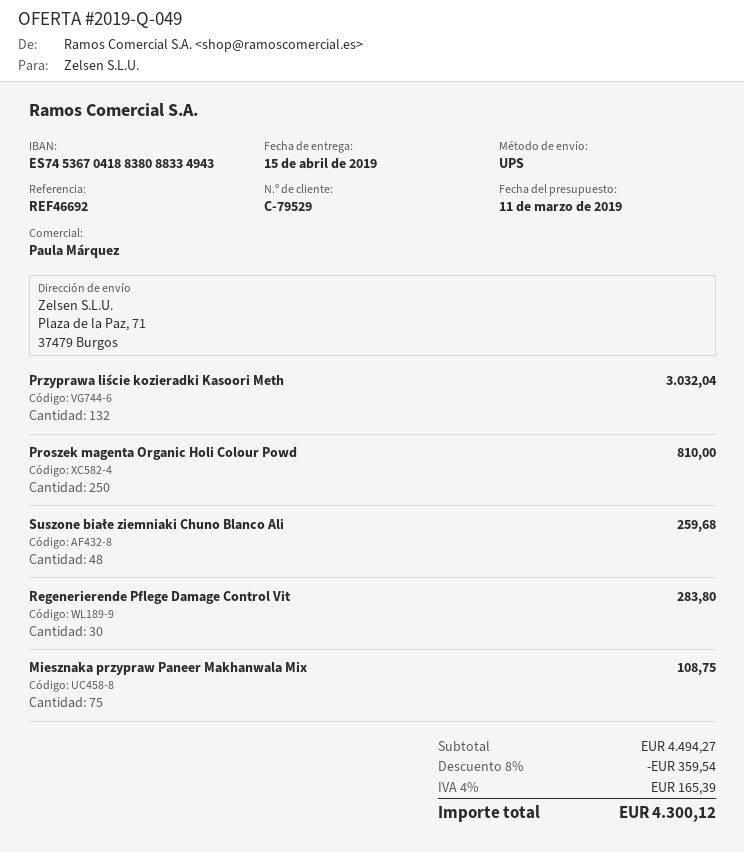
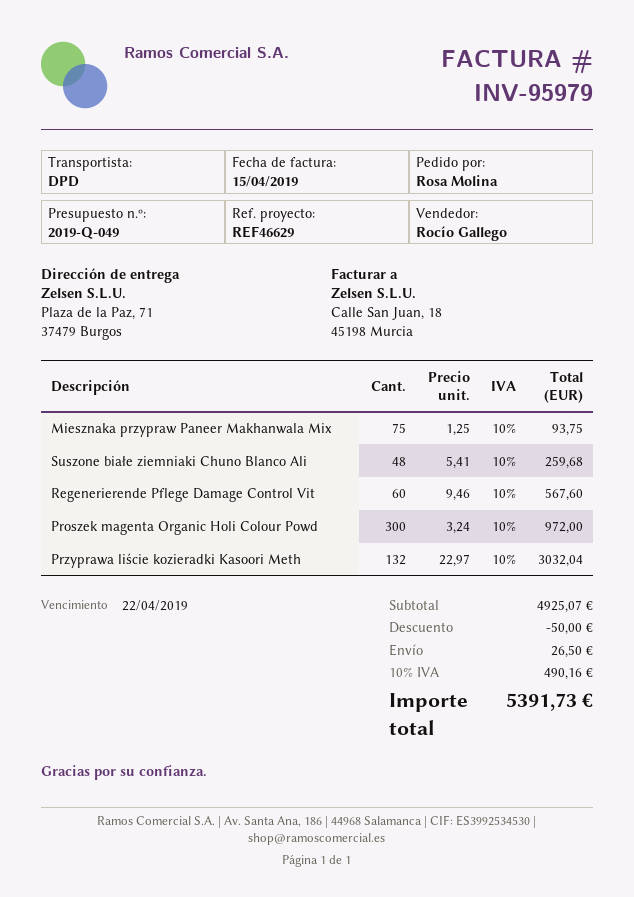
reference: REF46692 -> REF46629
sales rep: Paula Márquez -> Rocío Gallego
shipping method: UPS -> DPD
Proszek magenta Organic Holi Colour Powd: 250 for 810.00 -> 300 for 972.00
Regenerierende Pflege Damage Control Vit: 30 for 283.80 -> 60 for 567.60
Miesznaka przypraw Paneer Makhanwala Mix: 75 for 108.75 -> 75 for 93.75
subtotal: 4494.27 -> 4925.07
discount: 359.54 -> 50.00
shipping: none -> 26.50
tax: 4% = 165.39 -> 10% = 490.16
total: 4300.12 -> 5391.73

